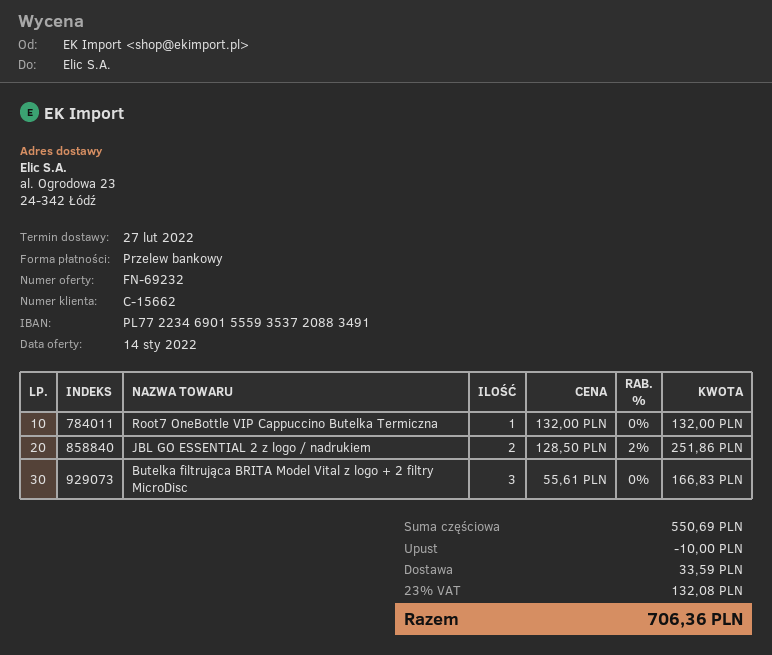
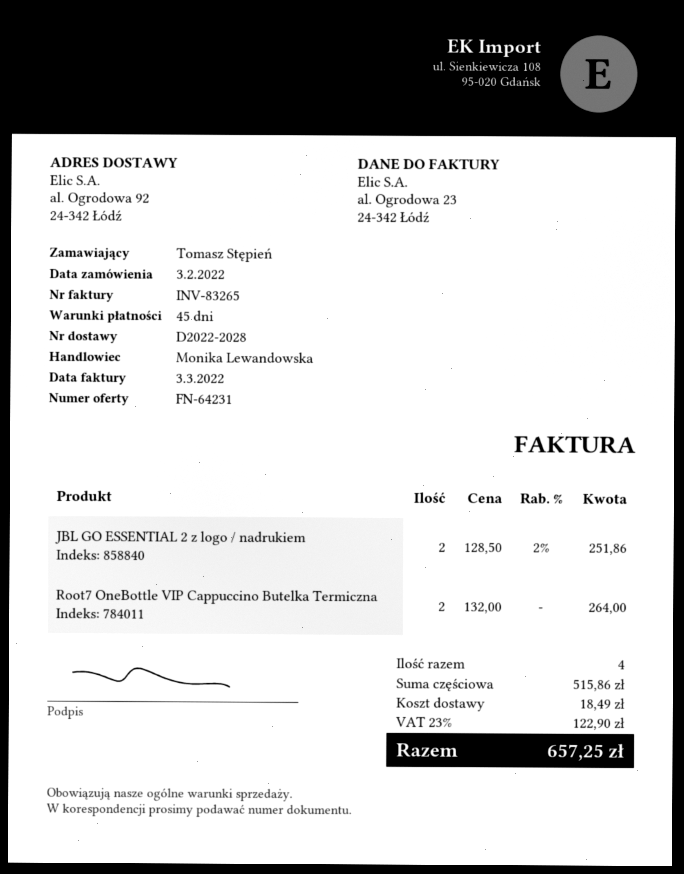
quote number: FN-69232 -> FN-64231
ship to: al. Ogrodowa 23, 24-342 Łódź -> al. Ogrodowa 92, 24-342 Łódź
Root7 OneBottle VIP Cappuccino Butelka Termiczna: 1 x 132.00 = 132.00 -> 2 x 132.00 = 264.00
Butelka filtrująca BRITA Model Vital z logo + 2 filtry MicroDisc: 3 x 55.61 = 166.83 -> none
subtotal: 550.69 -> 515.86
discount: 10.00 -> none
shipping: 33.59 -> 18.49
tax: 23% = 132.08 -> 23% = 122.90
total: 706.36 -> 657.25

